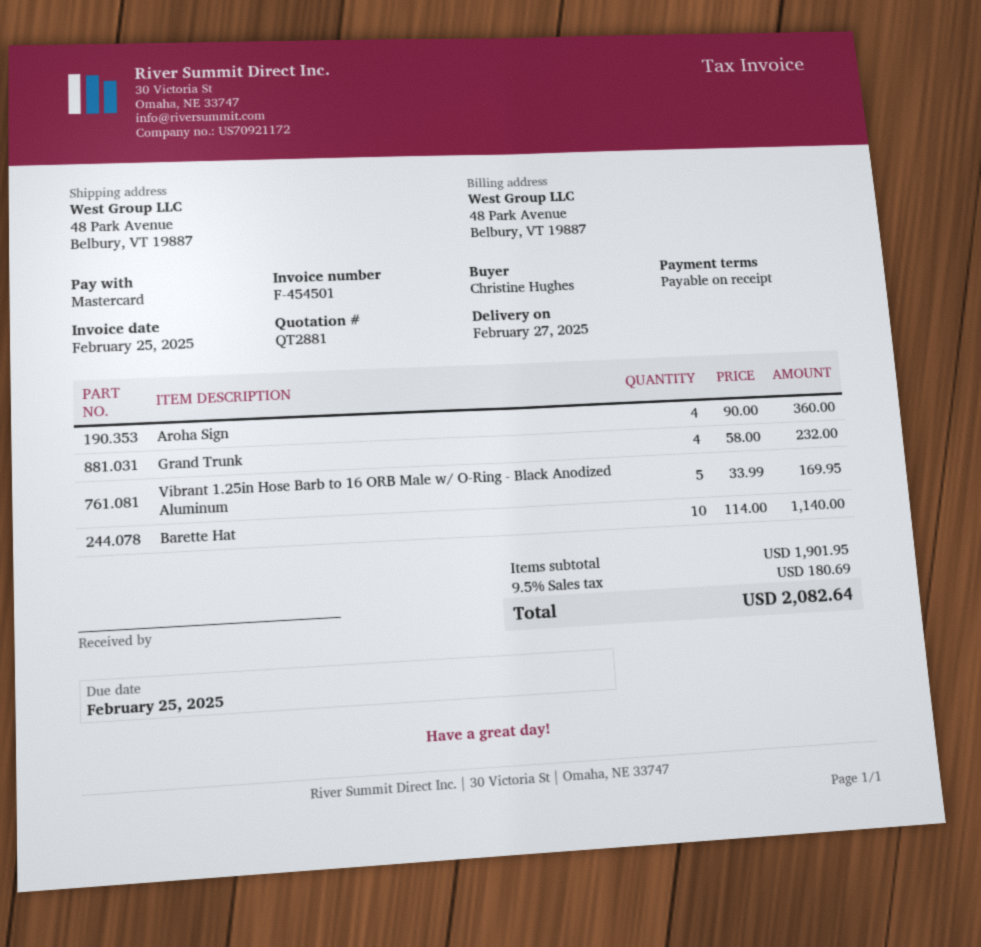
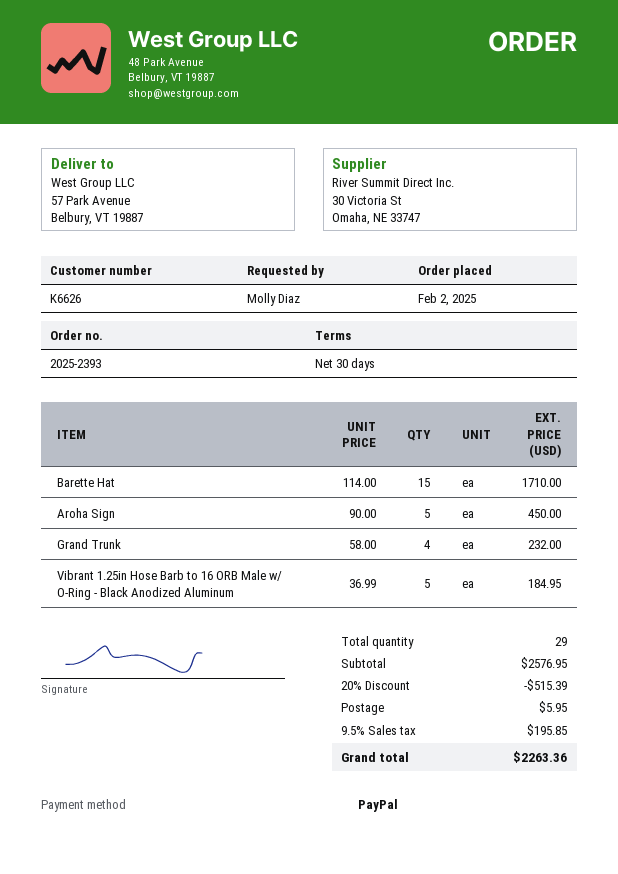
payment terms: on receipt -> 30 days
ordered by: Christine Hughes -> Molly Diaz
payment method: Mastercard -> PayPal
ship to: 48 Park Avenue, Belbury, VT 19887 -> 57 Park Avenue, Belbury, VT 19887
Aroha Sign: 4 x 90.00 = 360.00 -> 5 x 90.00 = 450.00
Vibrant 1.25in Hose Barb to 16 ORB Male w/ O-Ring - Black Anodized Aluminum: 5 x 33.99 = 169.95 -> 5 x 36.99 = 184.95
Barette Hat: 10 x 114.00 = 1140.00 -> 15 x 114.00 = 1710.00
subtotal: 1901.95 -> 2576.95
discount: none -> 20% = 515.39
shipping: none -> 5.95
tax: 9.5% = 180.69 -> 9.5% = 195.85
total: 2082.64 -> 2263.36

